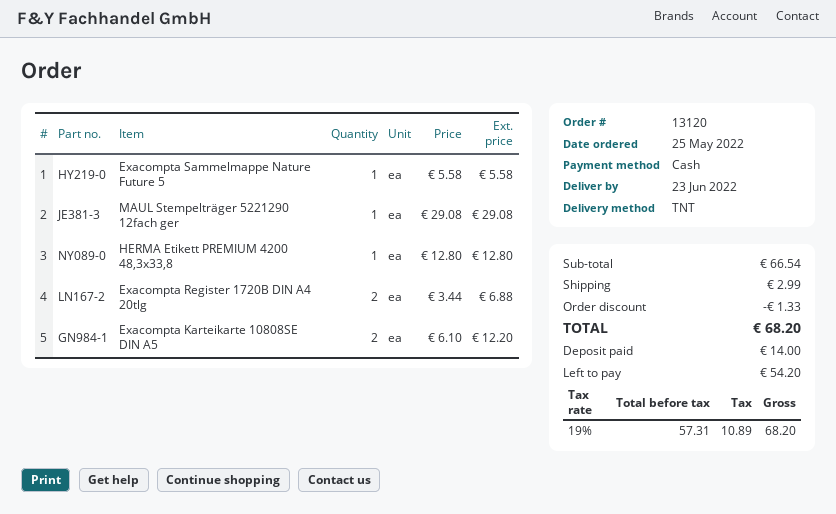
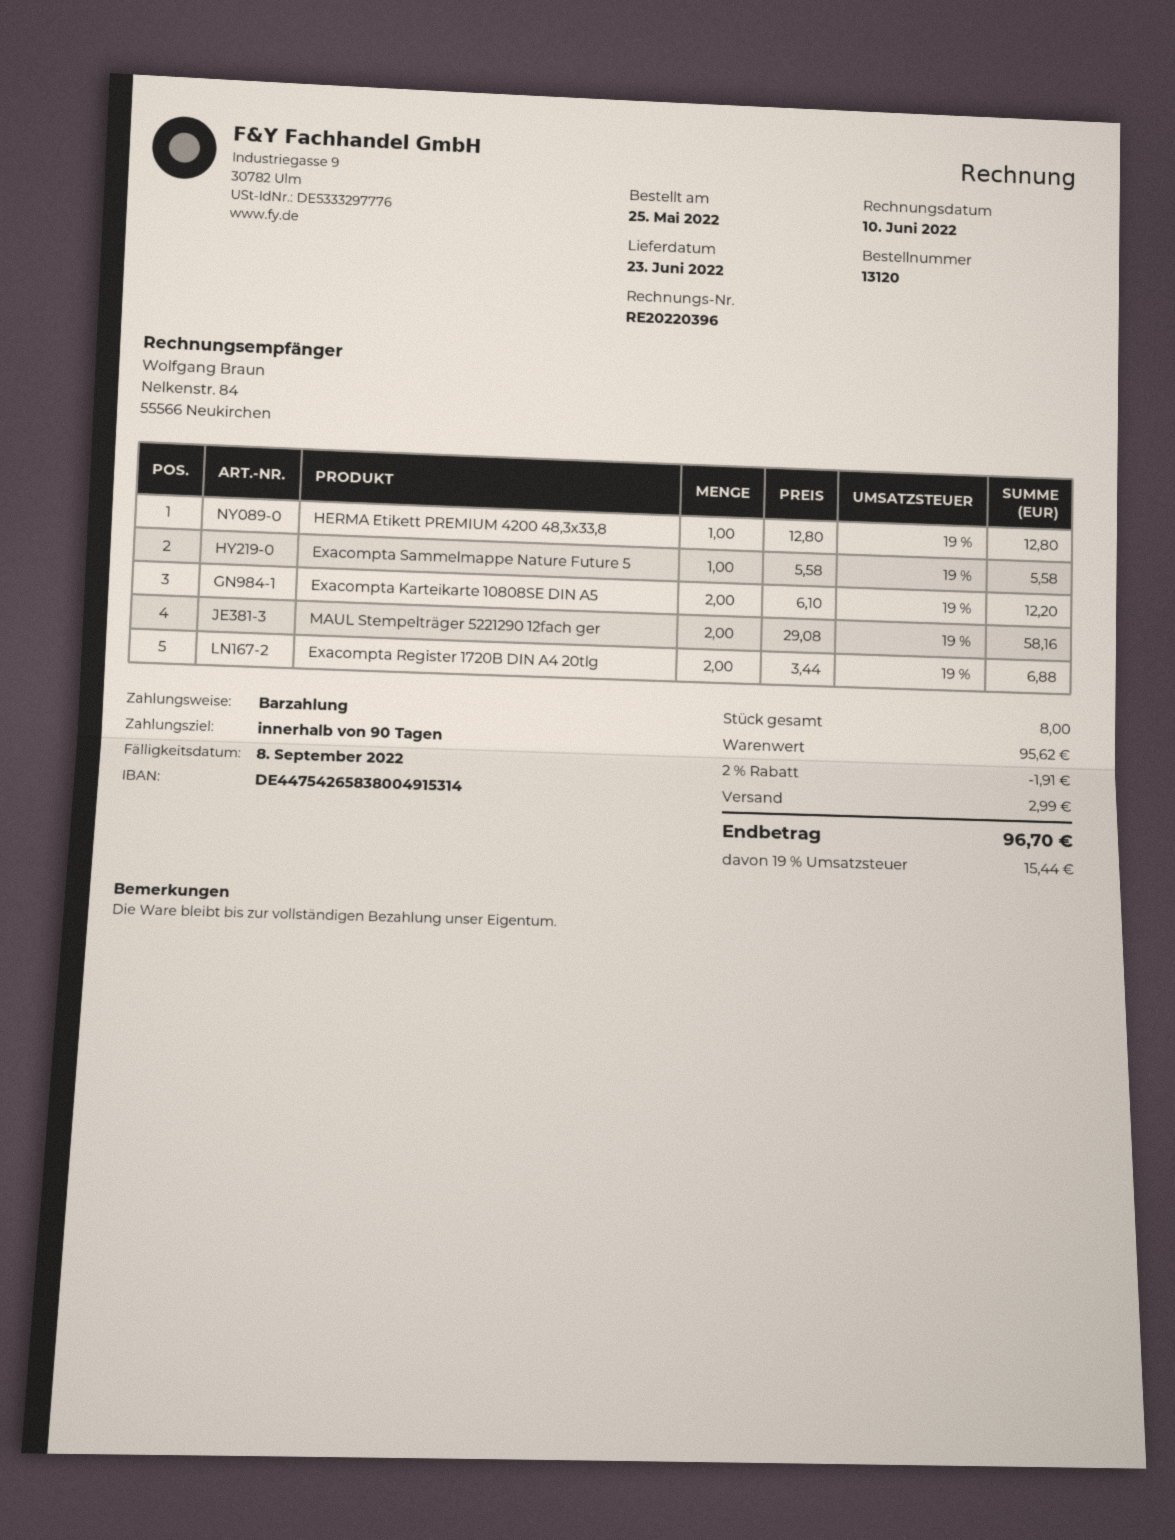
MAUL Stempelträger 5221290 12fach ger: 1 x 29.08 = 29.08 -> 2 x 29.08 = 58.16
subtotal: 66.54 -> 95.62
discount: 1.33 -> 1.91
tax: 19% = 10.89 -> 19% = 15.44
total: 68.20 -> 96.70

